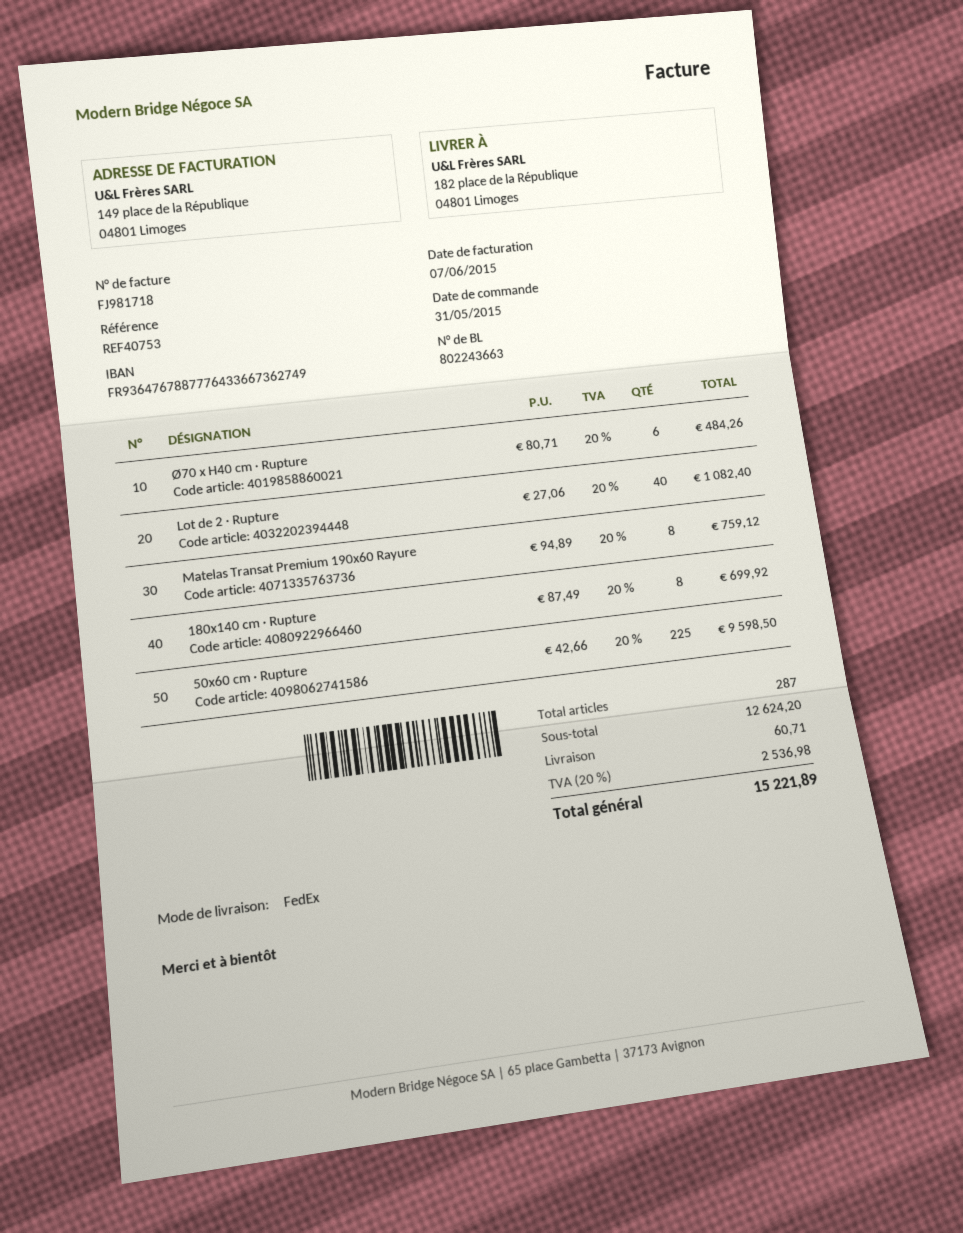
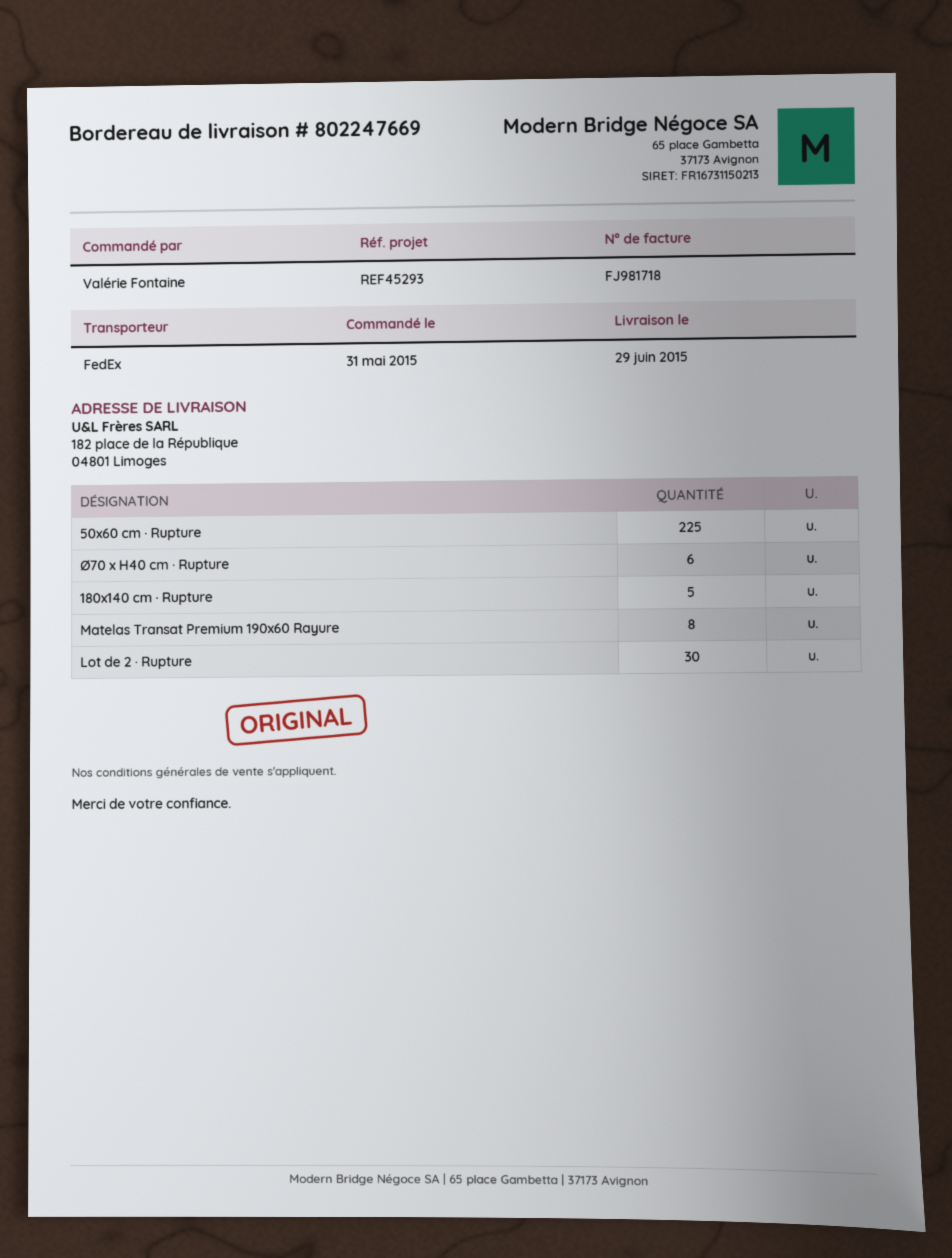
delivery note number: 802243663 -> 802247669
reference: REF40753 -> REF45293
Lot de 2 · Rupture: 40 -> 30
180x140 cm · Rupture: 8 -> 5

